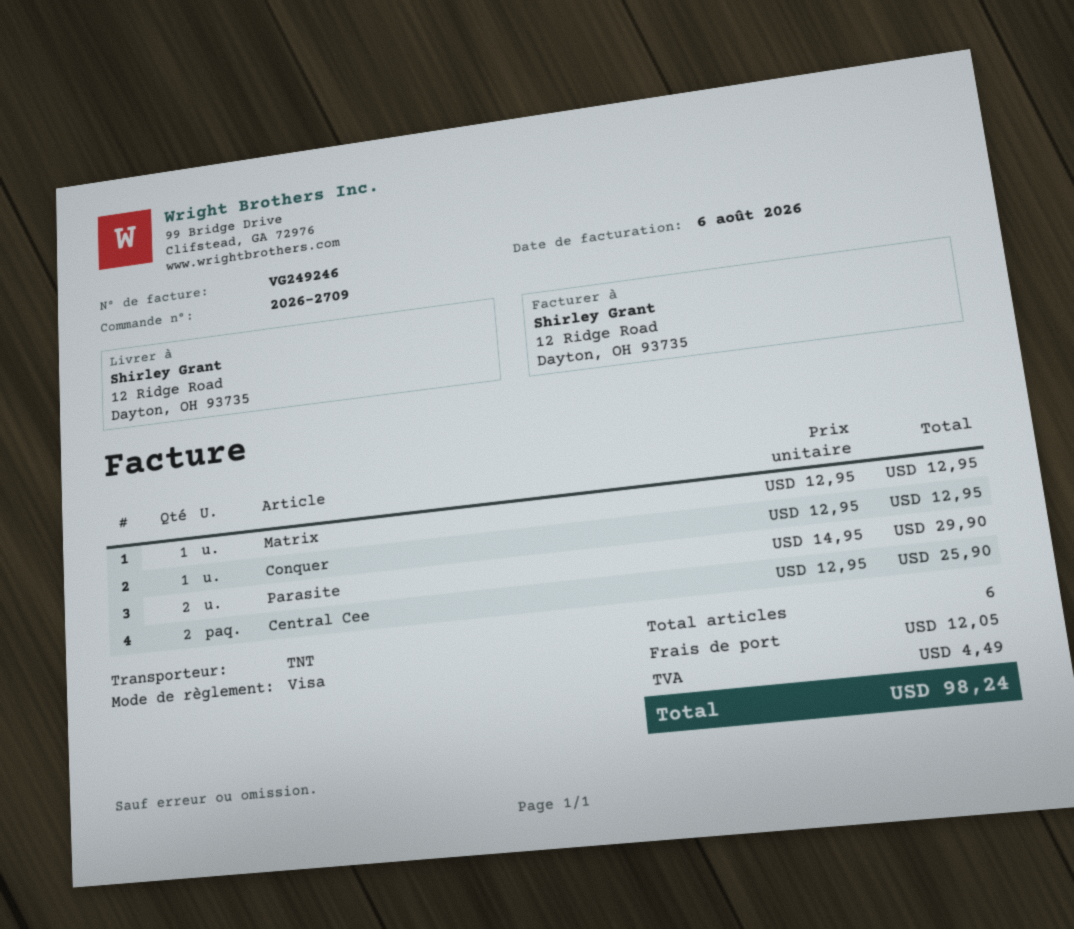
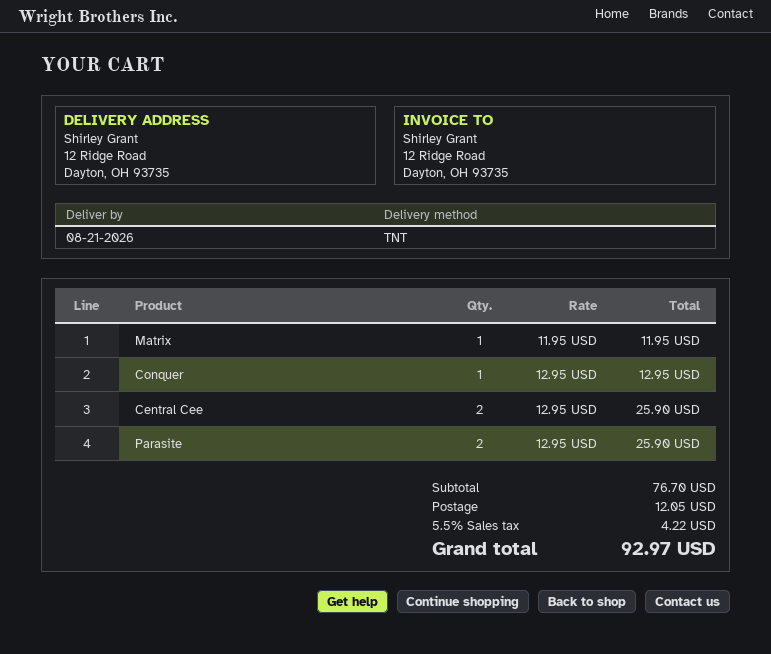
Matrix: 1 x 12.95 = 12.95 -> 1 x 11.95 = 11.95
Parasite: 2 x 14.95 = 29.90 -> 2 x 12.95 = 25.90
tax: 4.49 -> 4.22
total: 98.24 -> 92.97

